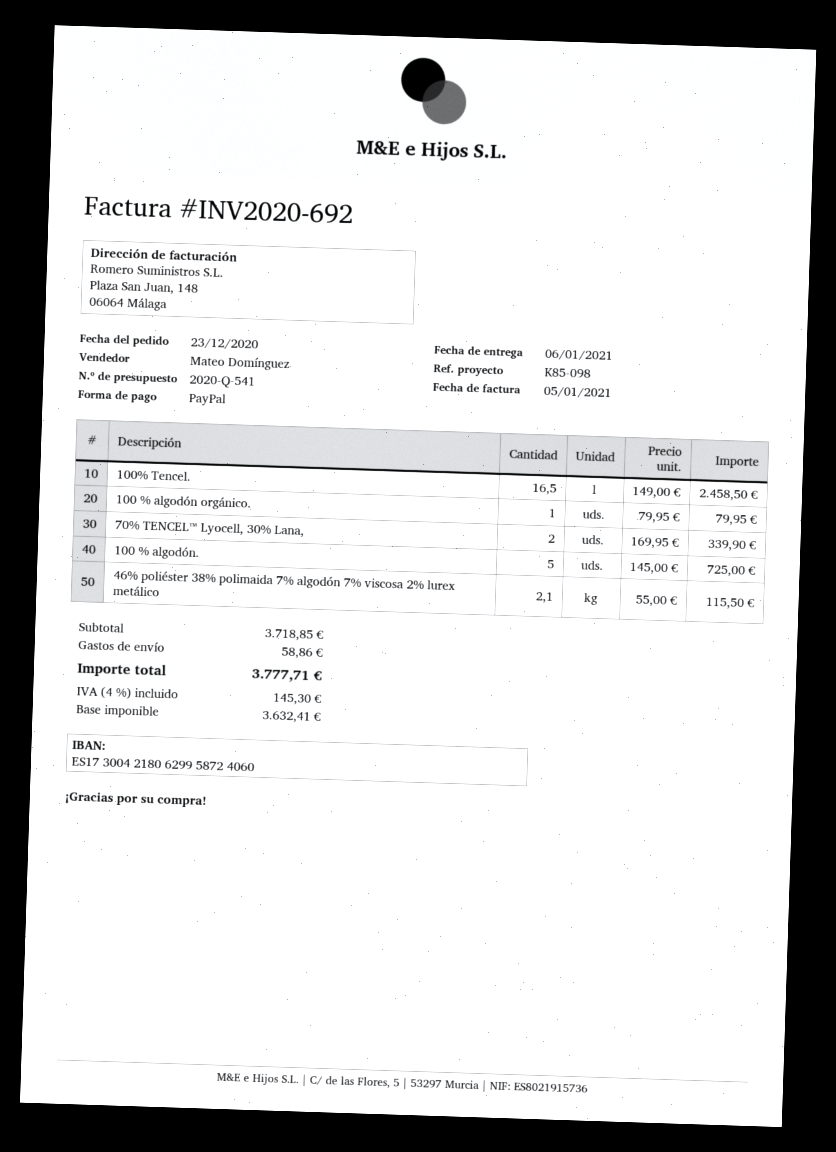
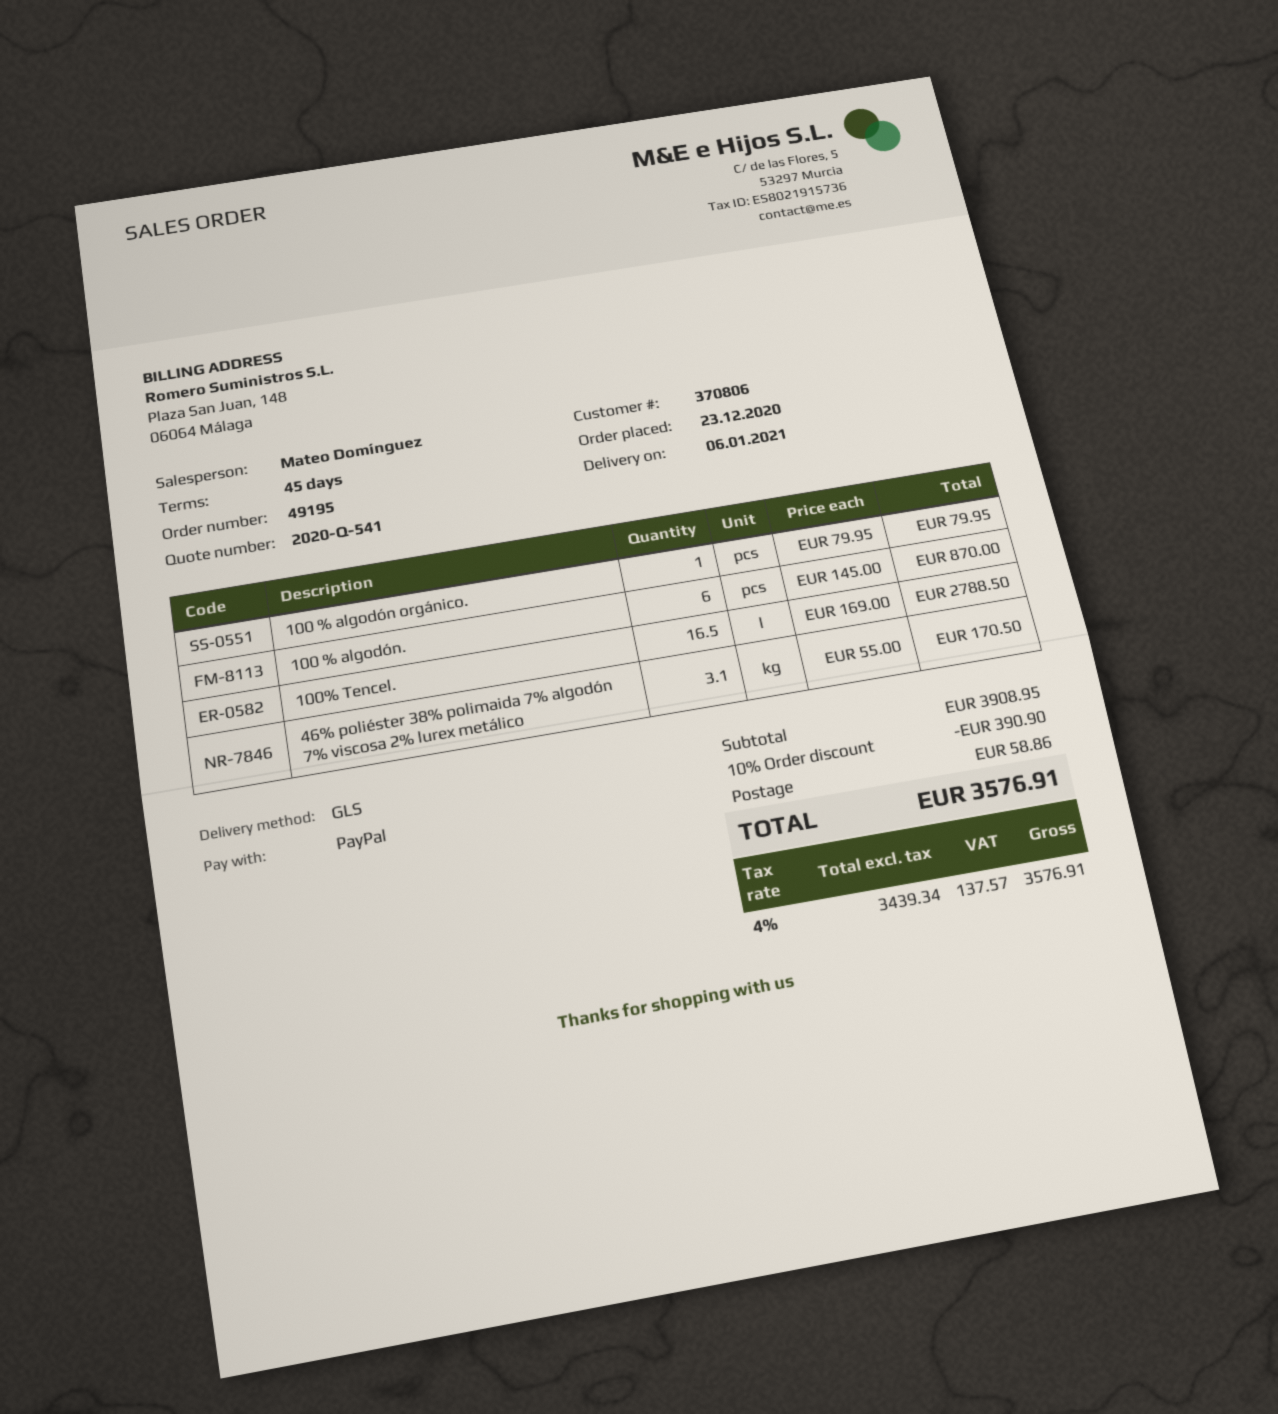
100% Tencel.: 16.5 x 149.00 = 2458.50 -> 16.5 x 169.00 = 2788.50
70% TENCEL™ Lyocell, 30% Lana,: 2 x 169.95 = 339.90 -> none
100 % algodón.: 5 x 145.00 = 725.00 -> 6 x 145.00 = 870.00
46% poliéster 38% polimaida 7% algodón 7% viscosa 2% lurex metálico: 2.1 x 55.00 = 115.50 -> 3.1 x 55.00 = 170.50
subtotal: 3718.85 -> 3908.95
discount: none -> 10% = 390.90
net: 3632.41 -> 3439.34
tax: 4% = 145.30 -> 4% = 137.57
total: 3777.71 -> 3576.91

